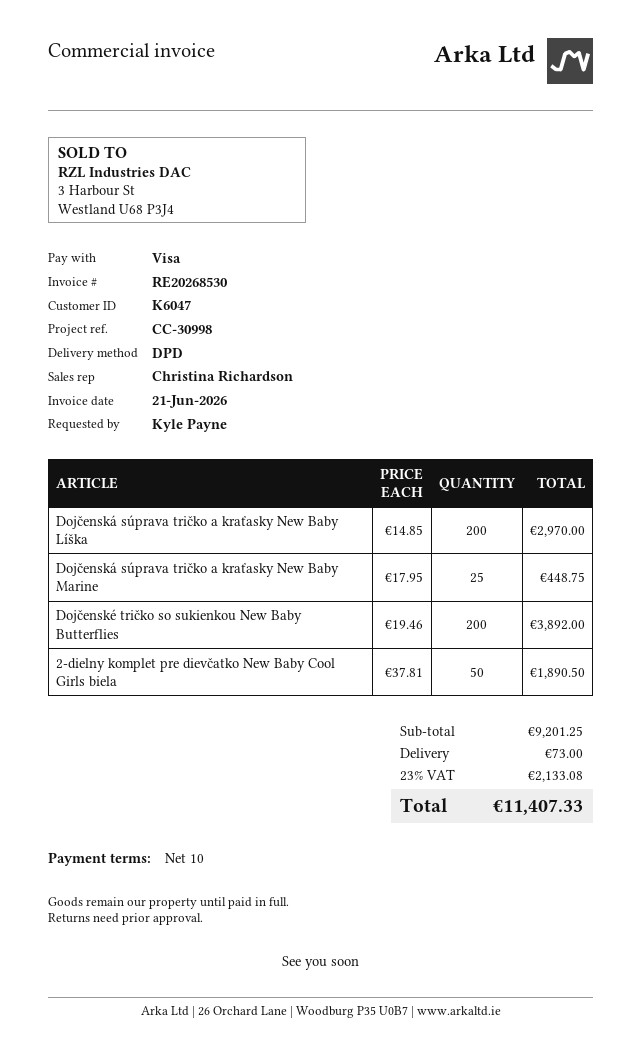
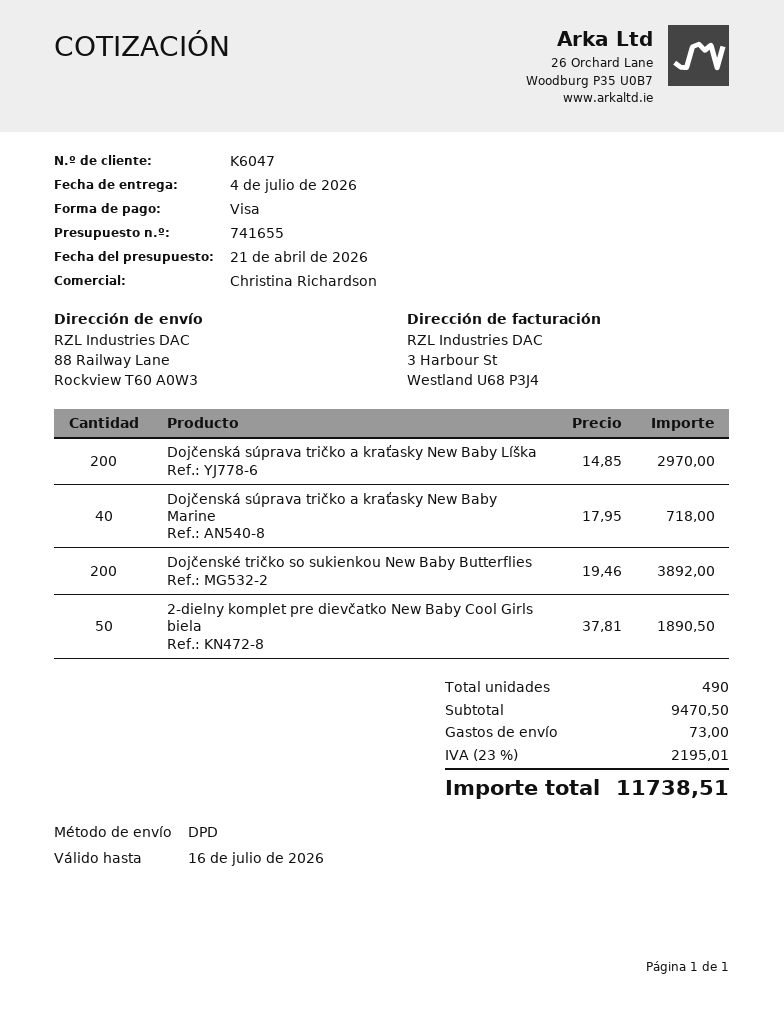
Dojčenská súprava tričko a kraťasky New Baby Marine: 25 x 17.95 = 448.75 -> 40 x 17.95 = 718.00
subtotal: 9201.25 -> 9470.50
tax: 23% = 2133.08 -> 23% = 2195.01
total: 11407.33 -> 11738.51

